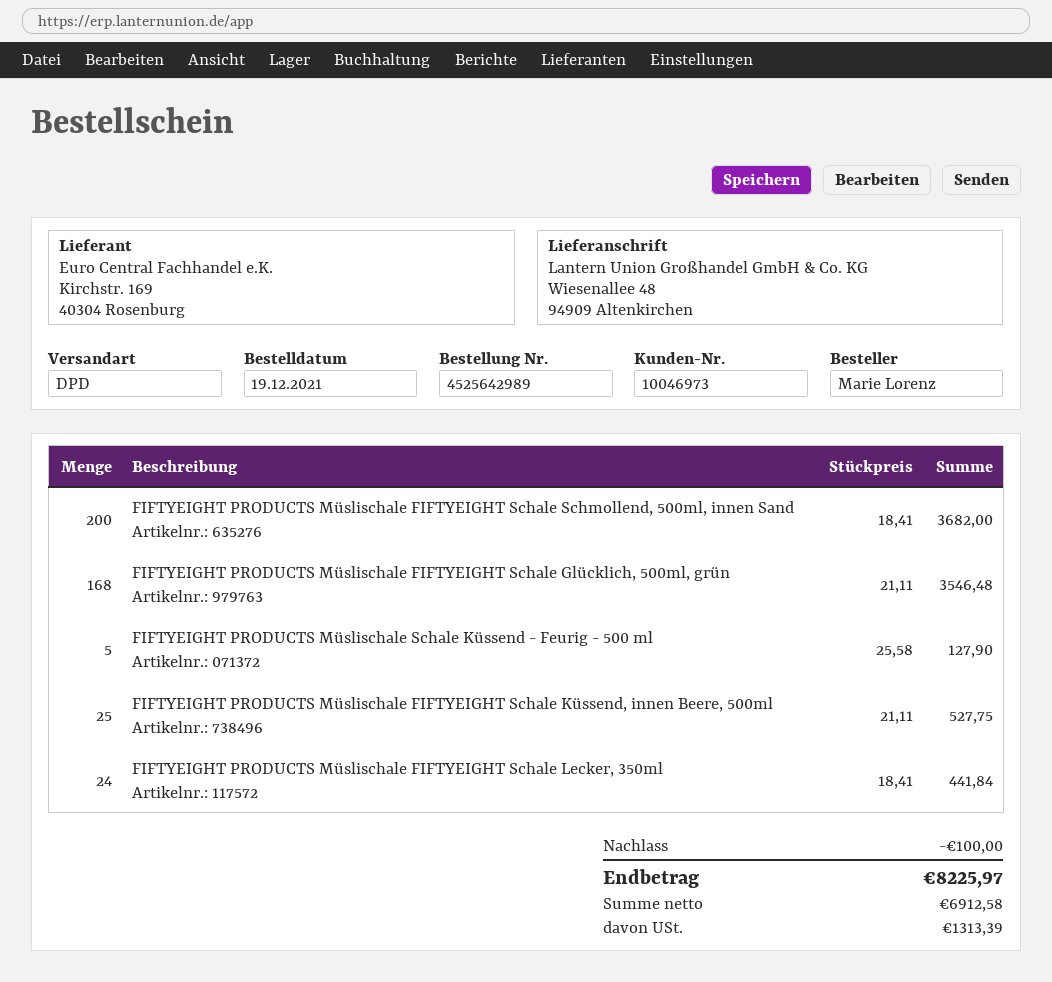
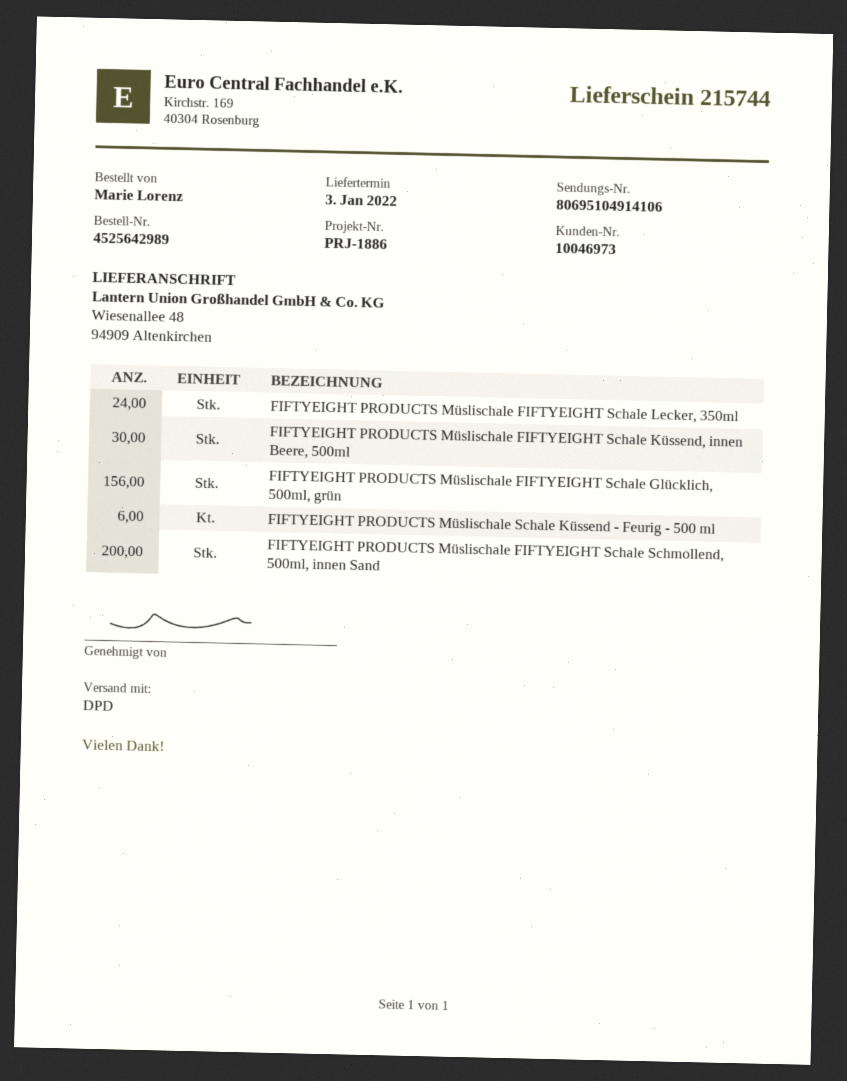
FIFTYEIGHT PRODUCTS Müslischale FIFTYEIGHT Schale Glücklich, 500ml, grün: 168 -> 156
FIFTYEIGHT PRODUCTS Müslischale Schale Küssend - Feurig - 500 ml: 5 -> 6
FIFTYEIGHT PRODUCTS Müslischale FIFTYEIGHT Schale Küssend, innen Beere, 500ml: 25 -> 30

